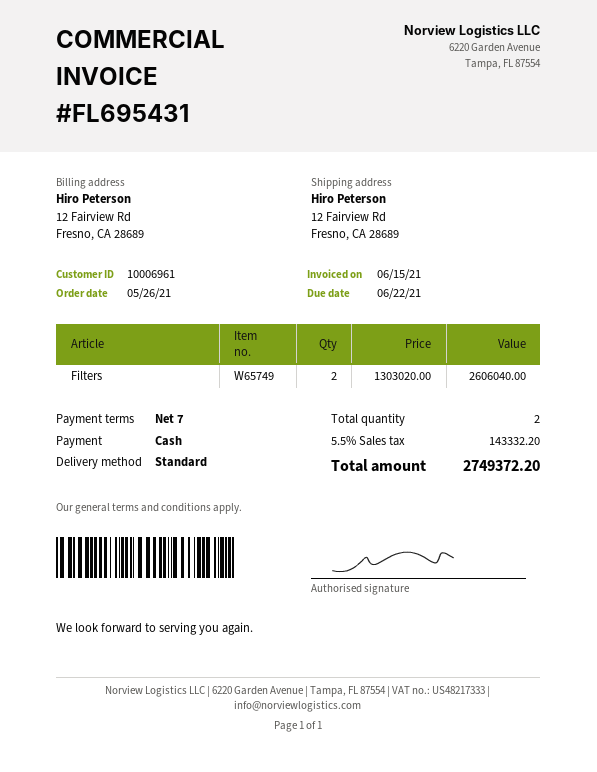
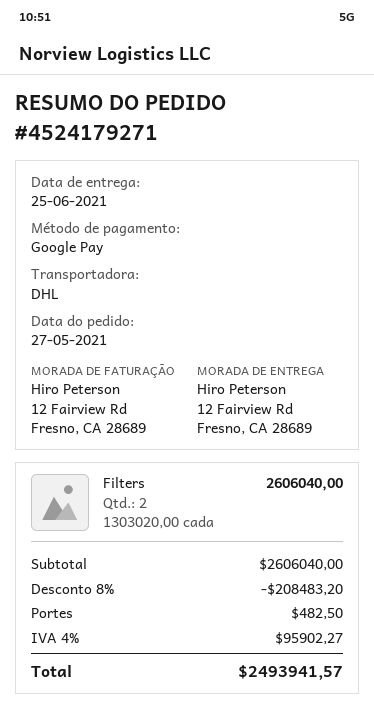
order date: 2021-05-26 -> 2021-05-27
payment method: cash -> Google Pay
shipping method: standard -> DHL
discount: none -> 8% = 208483.20
shipping: none -> 482.50
tax: 5.5% = 143332.20 -> 4% = 95902.27
total: 2749372.20 -> 2493941.57

